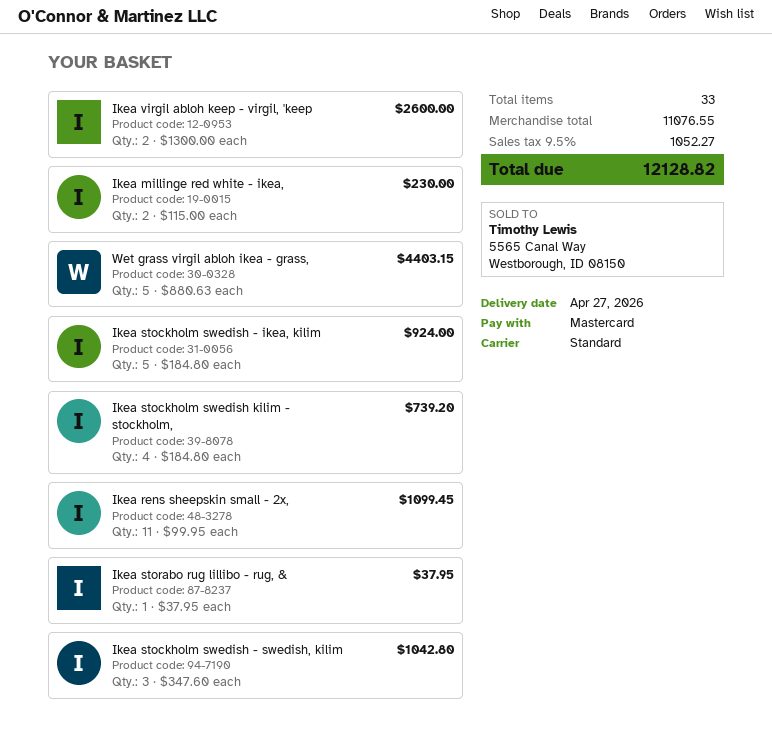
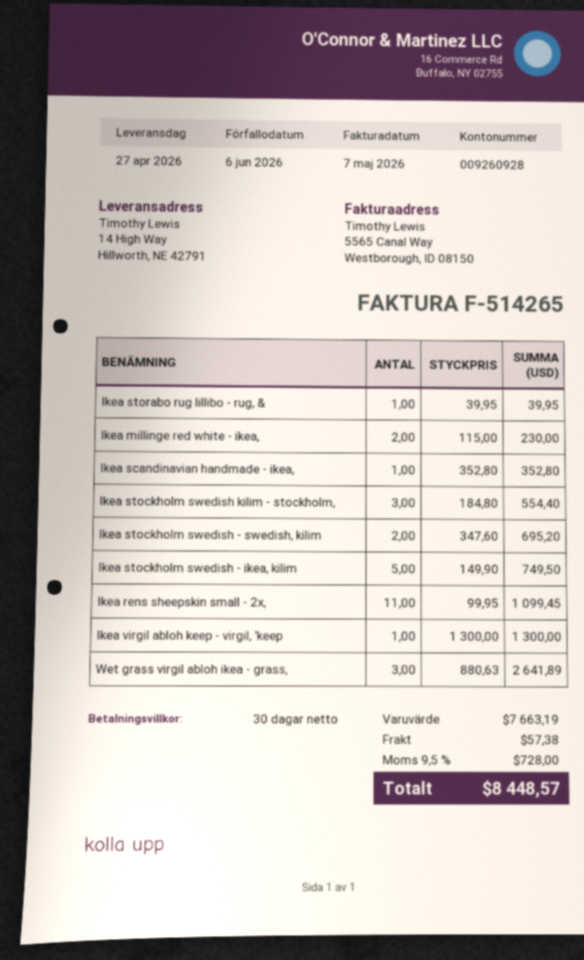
Ikea virgil abloh keep - virgil, 'keep: 2 x 1300.00 = 2600.00 -> 1 x 1300.00 = 1300.00
Wet grass virgil abloh ikea - grass,: 5 x 880.63 = 4403.15 -> 3 x 880.63 = 2641.89
Ikea stockholm swedish - ikea, kilim: 5 x 184.80 = 924.00 -> 5 x 149.90 = 749.50
Ikea stockholm swedish kilim - stockholm,: 4 x 184.80 = 739.20 -> 3 x 184.80 = 554.40
Ikea storabo rug lillibo - rug, &: 1 x 37.95 = 37.95 -> 1 x 39.95 = 39.95
Ikea stockholm swedish - swedish, kilim: 3 x 347.60 = 1042.80 -> 2 x 347.60 = 695.20
Ikea scandinavian handmade - ikea,: none -> 1 x 352.80 = 352.80
subtotal: 11076.55 -> 7663.19
shipping: none -> 57.38
tax: 9.5% = 1052.27 -> 9.5% = 728.00
total: 12128.82 -> 8448.57

